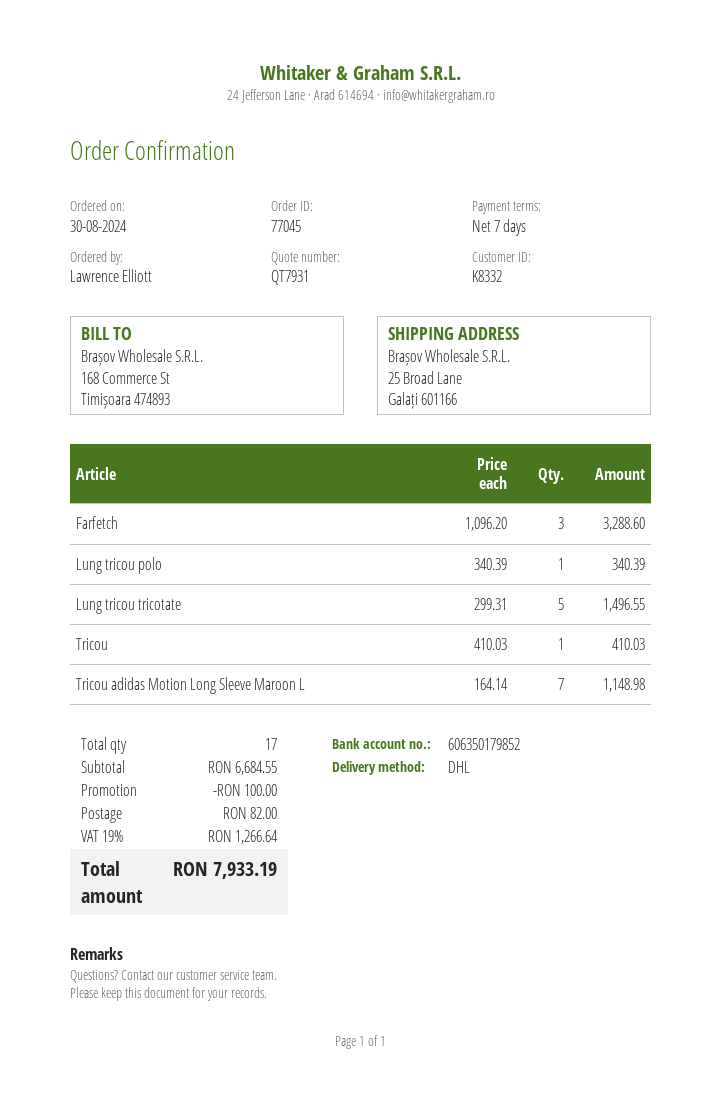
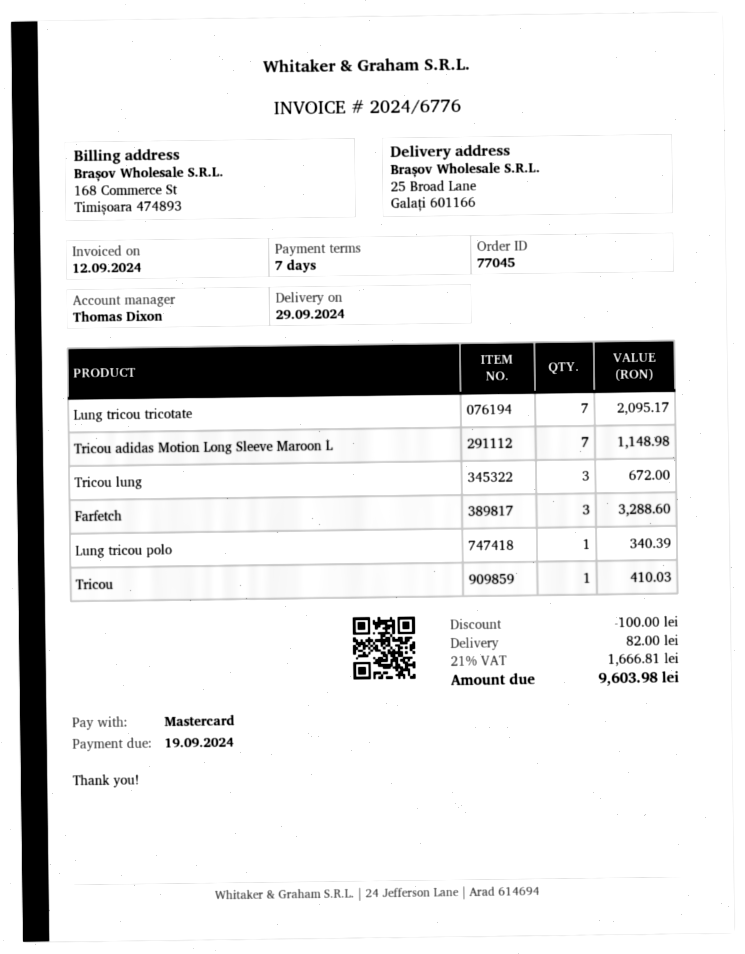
Lung tricou tricotate: 5 for 1496.55 -> 7 for 2095.17
Tricou lung: none -> 3 for 672.00
tax: 19% = 1266.64 -> 21% = 1666.81
total: 7933.19 -> 9603.98

